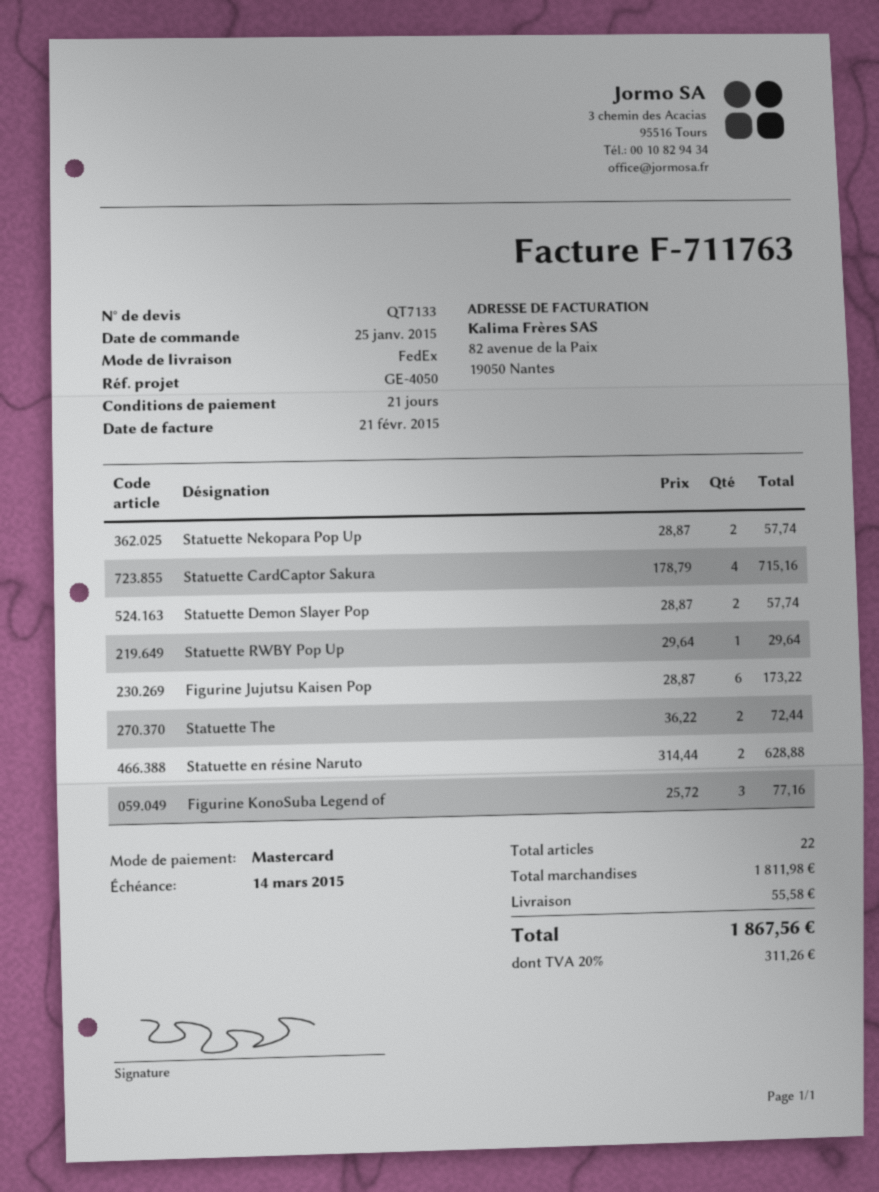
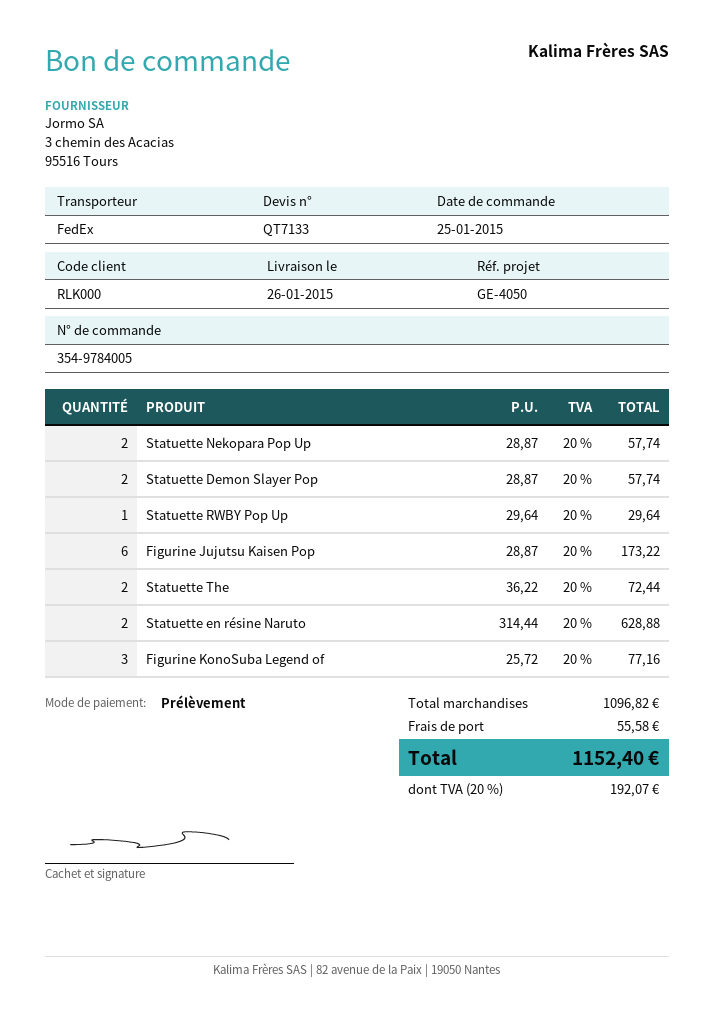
payment method: Mastercard -> direct debit
Statuette CardCaptor Sakura: 4 x 178.79 = 715.16 -> none
subtotal: 1811.98 -> 1096.82
tax: 20% = 311.26 -> 20% = 192.07
total: 1867.56 -> 1152.40

